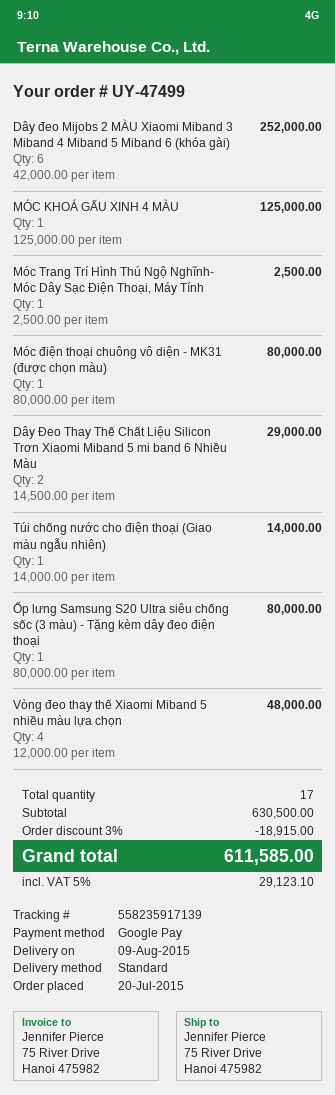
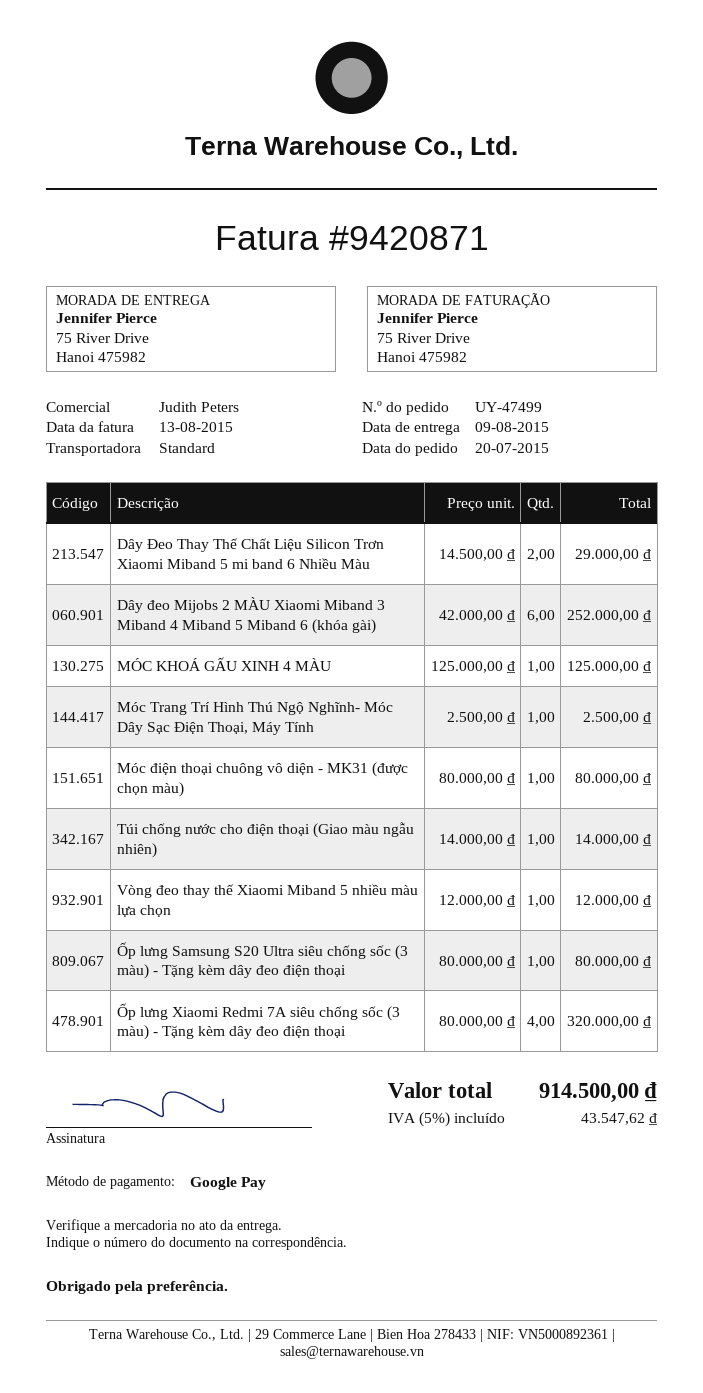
Vòng đeo thay thế Xiaomi Miband 5 nhiều màu lựa chọn: 4 x 12000.00 = 48000.00 -> 1 x 12000.00 = 12000.00
Ốp lưng Xiaomi Redmi 7A siêu chống sốc (3 màu) - Tặng kèm dây đeo điện thoại: none -> 4 x 80000.00 = 320000.00
discount: 3% = 18915.00 -> none
tax: 5% = 29123.10 -> 5% = 43547.62
total: 611585.00 -> 914500.00

